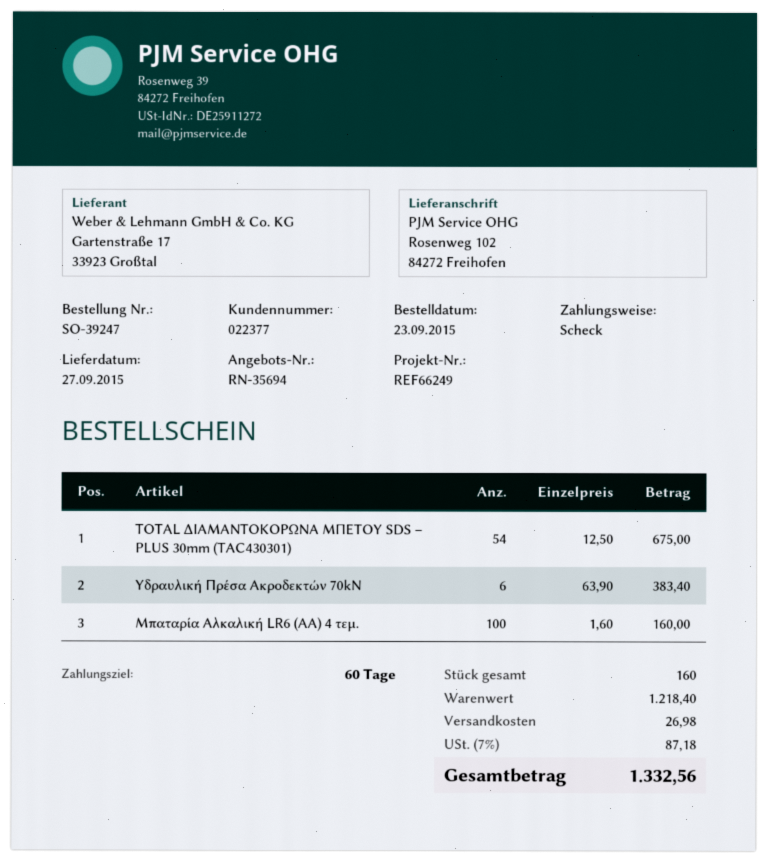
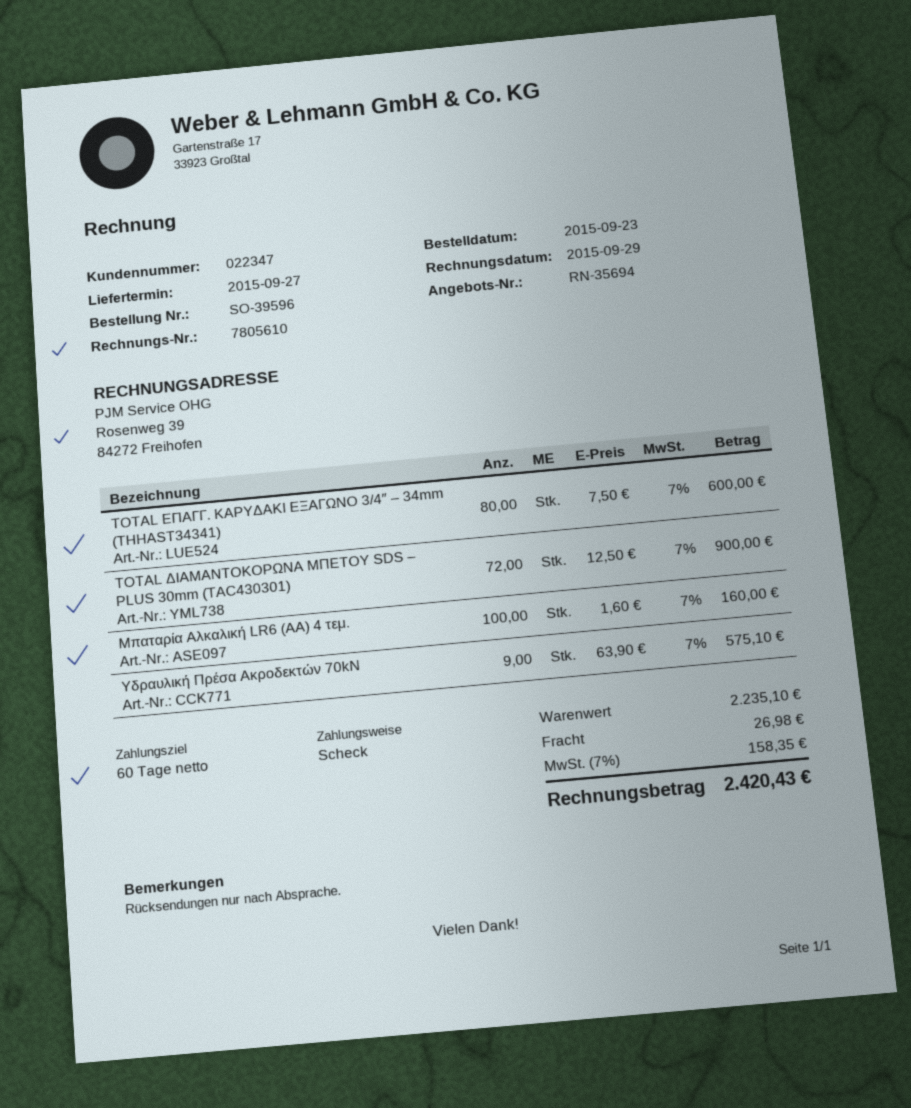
order number: SO-39247 -> SO-39596
customer number: 022377 -> 022347
TOTAL ΔΙΑΜΑΝΤΟΚΟΡΩΝΑ ΜΠΕΤΟΥ SDS – PLUS 30mm (TAC430301): 54 x 12.50 = 675.00 -> 72 x 12.50 = 900.00
Υδραυλική Πρέσα Ακροδεκτών 70kN: 6 x 63.90 = 383.40 -> 9 x 63.90 = 575.10
TOTAL ΕΠΑΓΓ. ΚΑΡΥΔΑΚΙ ΕΞΑΓΩΝΟ 3/4″ – 34mm (THHAST34341): none -> 80 x 7.50 = 600.00
subtotal: 1218.40 -> 2235.10
tax: 7% = 87.18 -> 7% = 158.35
total: 1332.56 -> 2420.43

